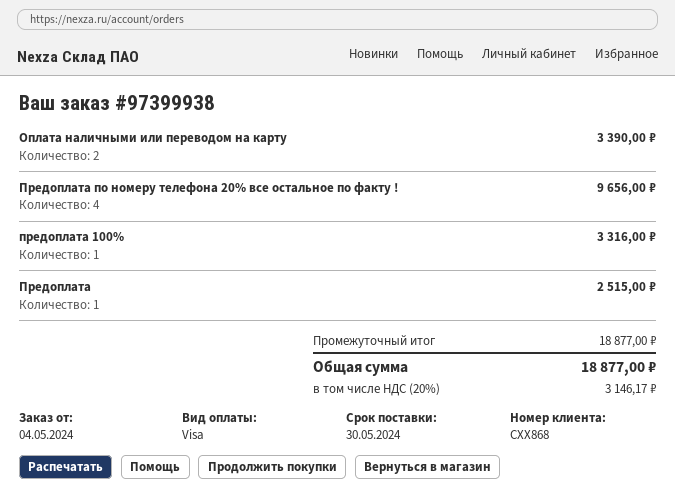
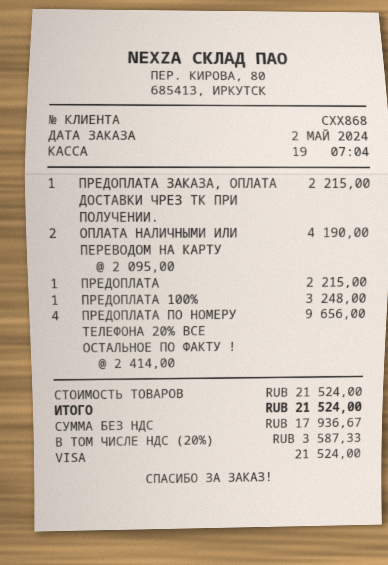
order date: 2024-05-04 -> 2024-05-02
Оплата наличными или переводом на карту: 2 for 3390.00 -> 2 for 4190.00
предоплата 100%: 1 for 3316.00 -> 1 for 3248.00
Предоплата: 1 for 2515.00 -> 1 for 2215.00
ПРЕДОПЛАТА ЗАКАЗА, ОПЛАТА ДОСТАВКИ ЧРЕЗ ТК ПРИ ПОЛУЧЕНИИ.: none -> 1 for 2215.00
subtotal: 18877.00 -> 21524.00
tax: 20% = 3146.17 -> 20% = 3587.33
total: 18877.00 -> 21524.00

